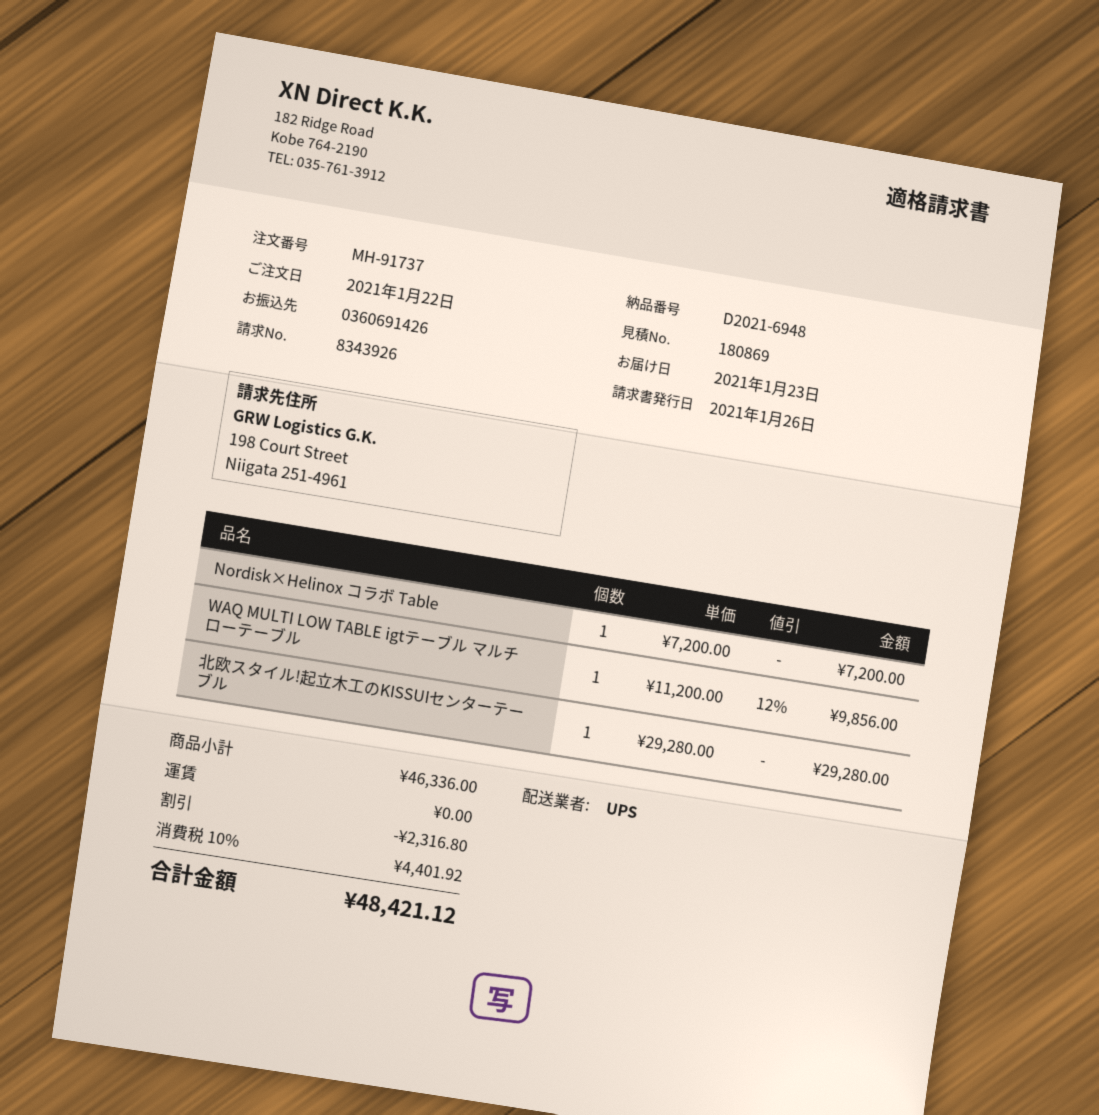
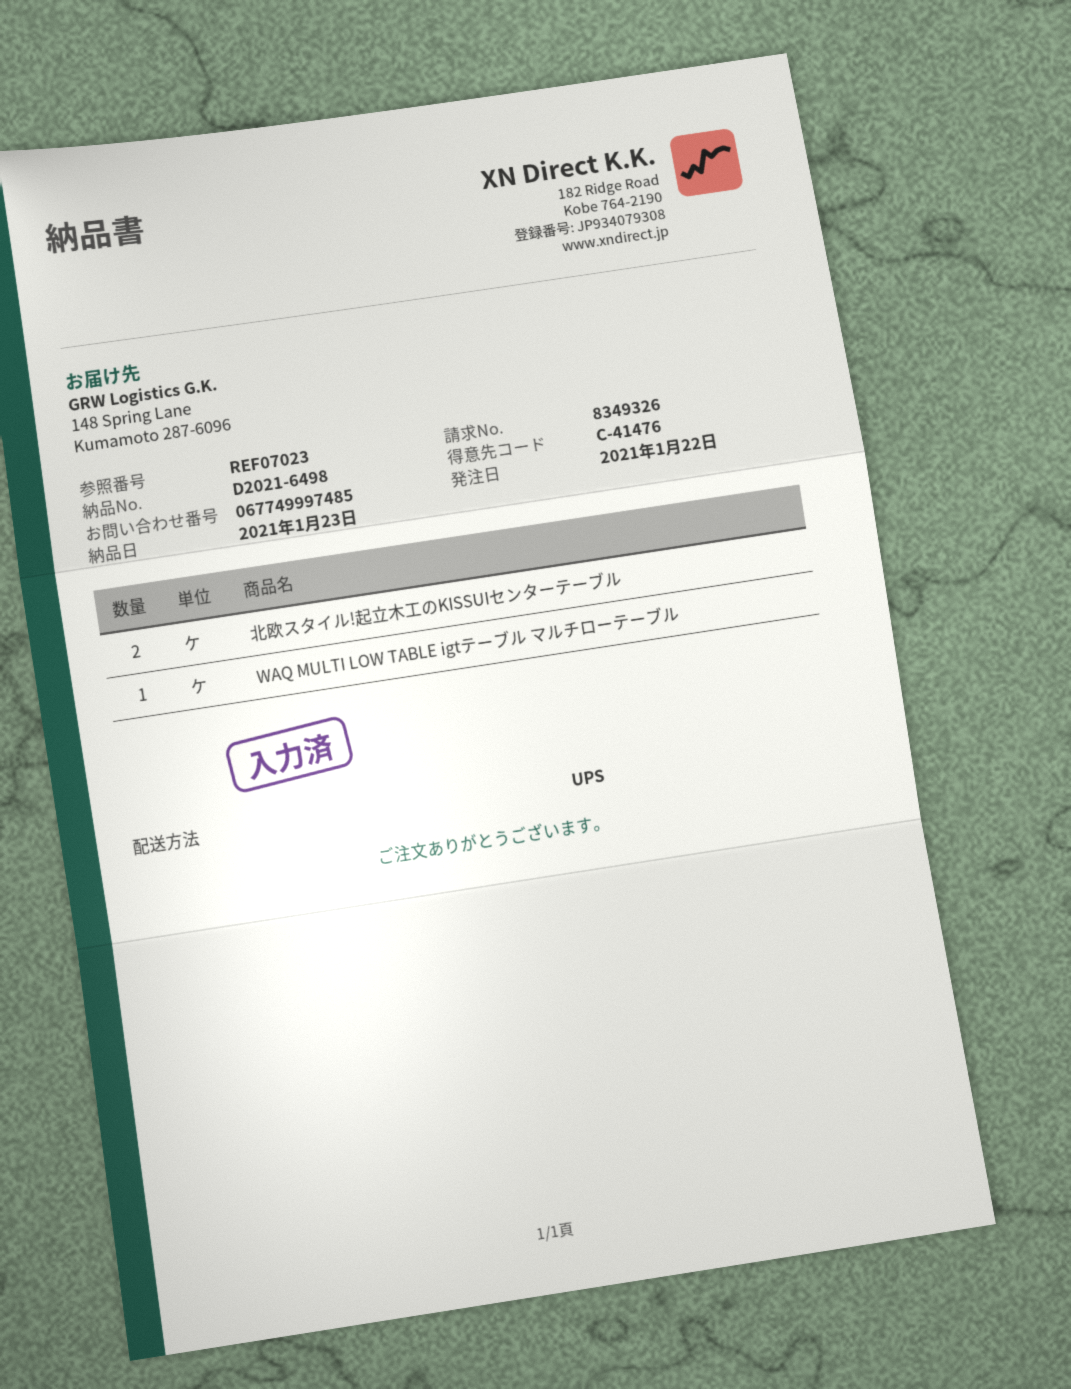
delivery note number: D2021-6948 -> D2021-6498
invoice number: 8343926 -> 8349326
Nordisk×Helinox コラボ Table: 1 -> none
北欧スタイル!起立木工のKISSUIセンターテーブル: 1 -> 2

